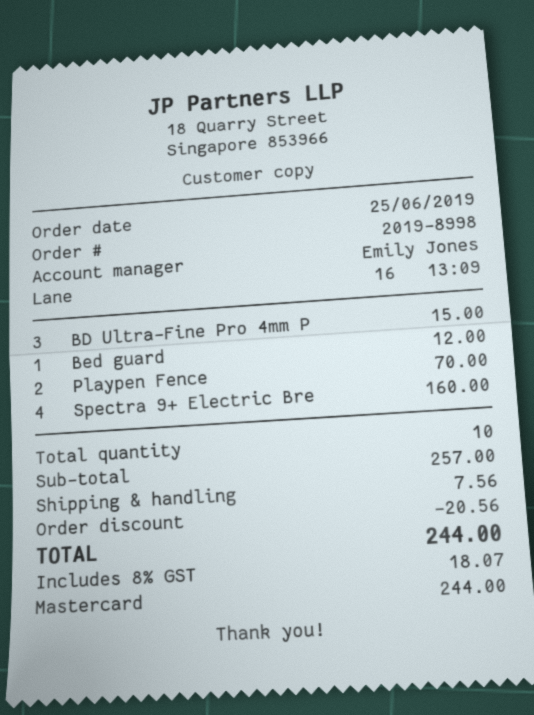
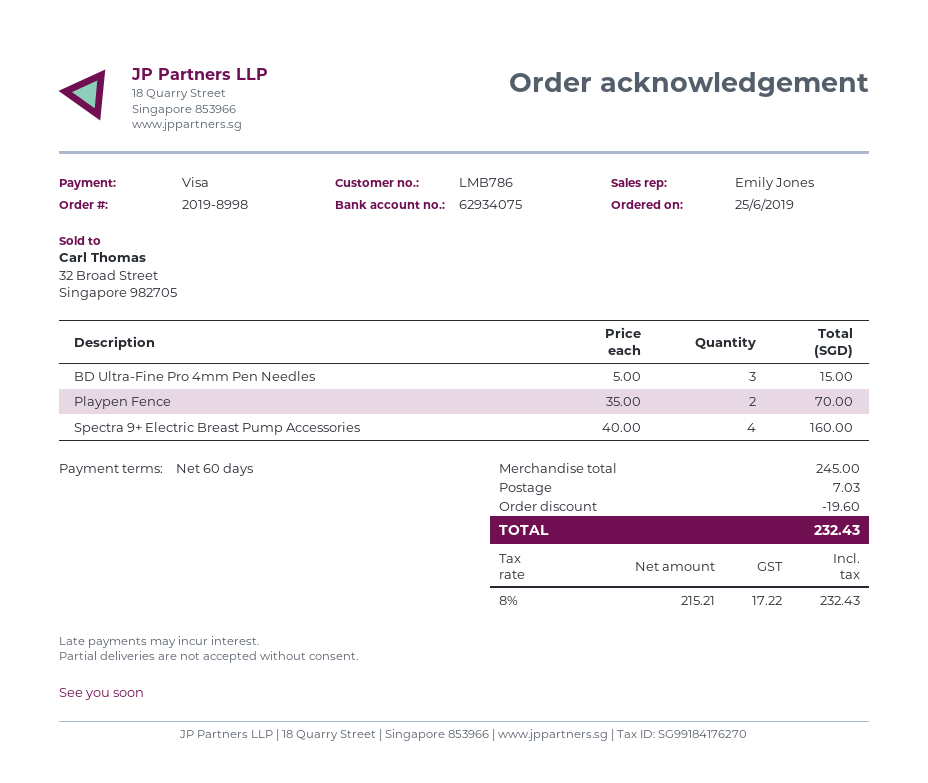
payment method: Mastercard -> Visa
Bed guard: 1 for 12.00 -> none
subtotal: 257.00 -> 245.00
discount: 20.56 -> 19.60
shipping: 7.56 -> 7.03
tax: 8% = 18.07 -> 8% = 17.22
total: 244.00 -> 232.43

